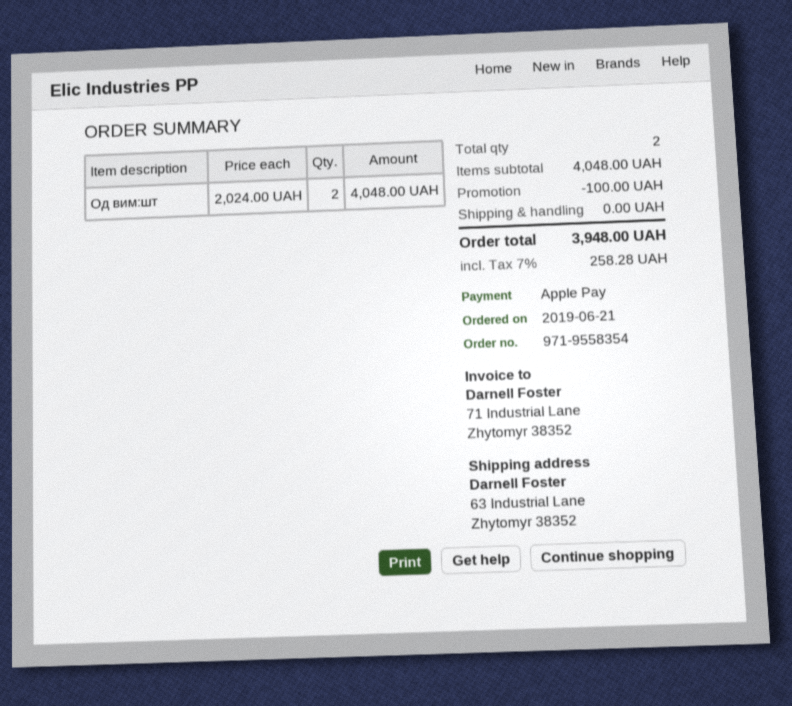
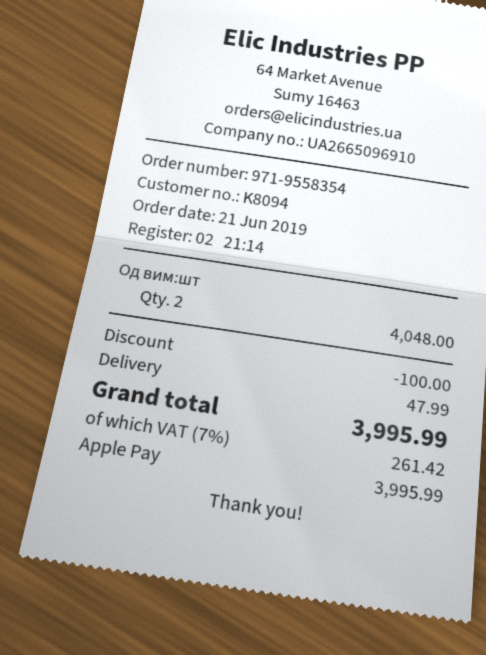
shipping: 0.00 -> 47.99
tax: 7% = 258.28 -> 7% = 261.42
total: 3948.00 -> 3995.99

